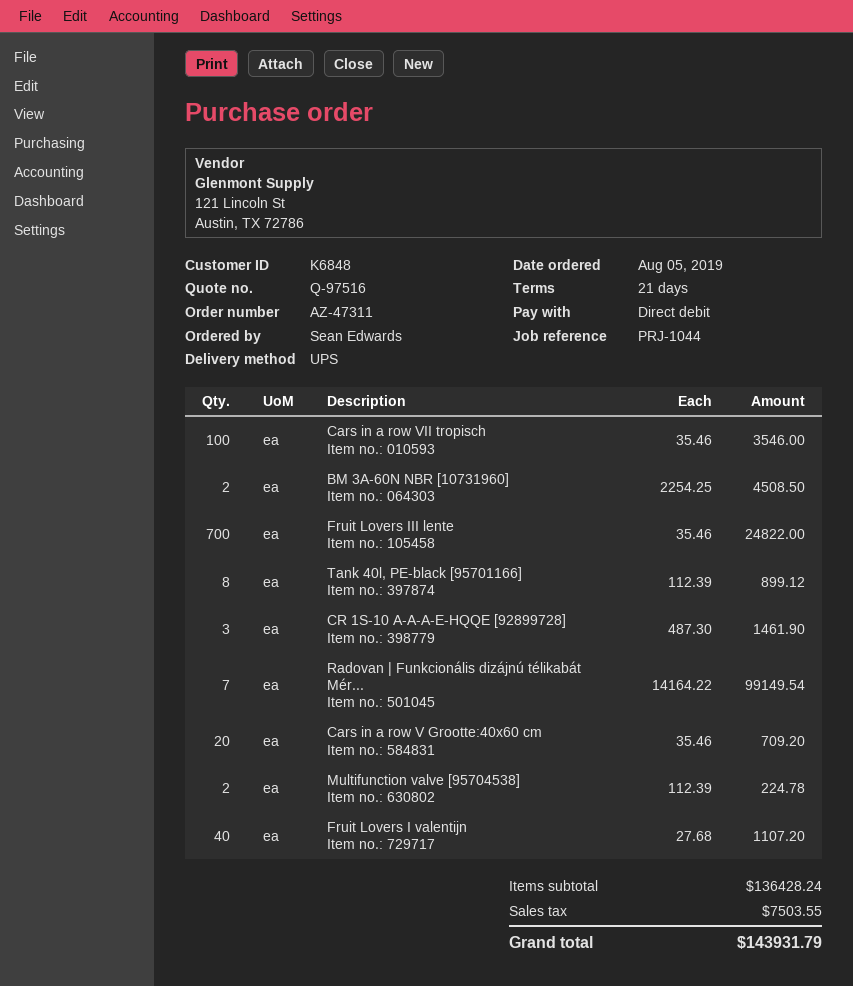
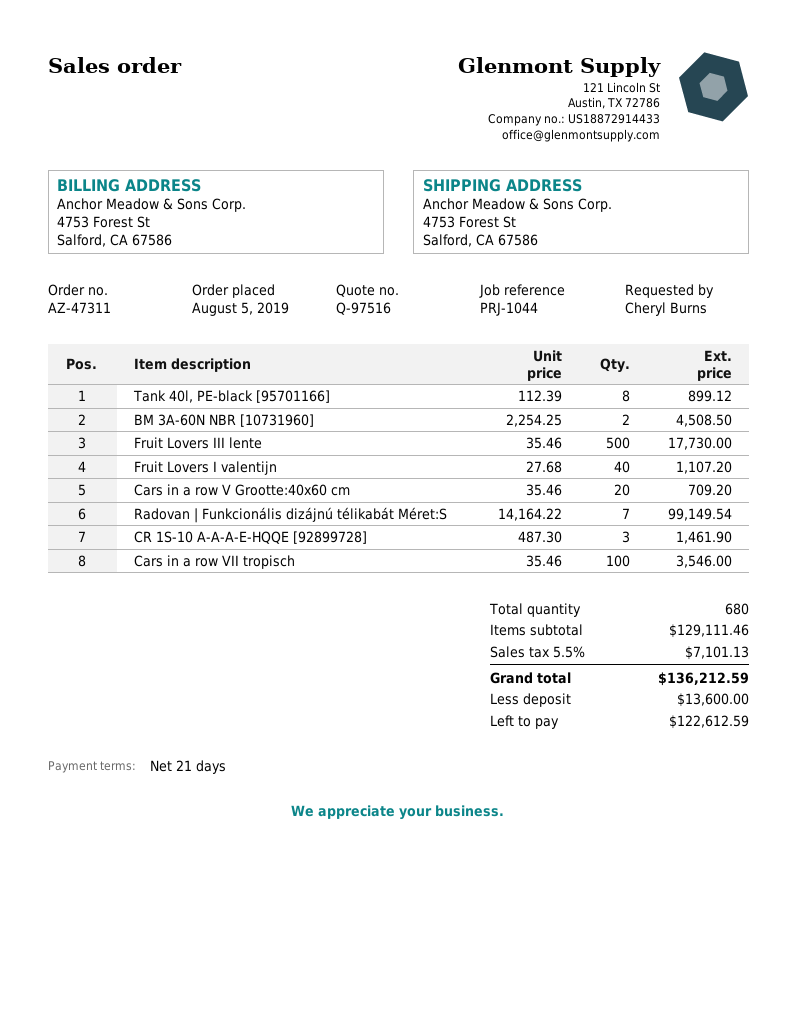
ordered by: Sean Edwards -> Cheryl Burns
Fruit Lovers III lente: 700 x 35.46 = 24822.00 -> 500 x 35.46 = 17730.00
Multifunction valve [95704538]: 2 x 112.39 = 224.78 -> none
subtotal: 136428.24 -> 129111.46
tax: 7503.55 -> 7101.13
total: 143931.79 -> 136212.59

